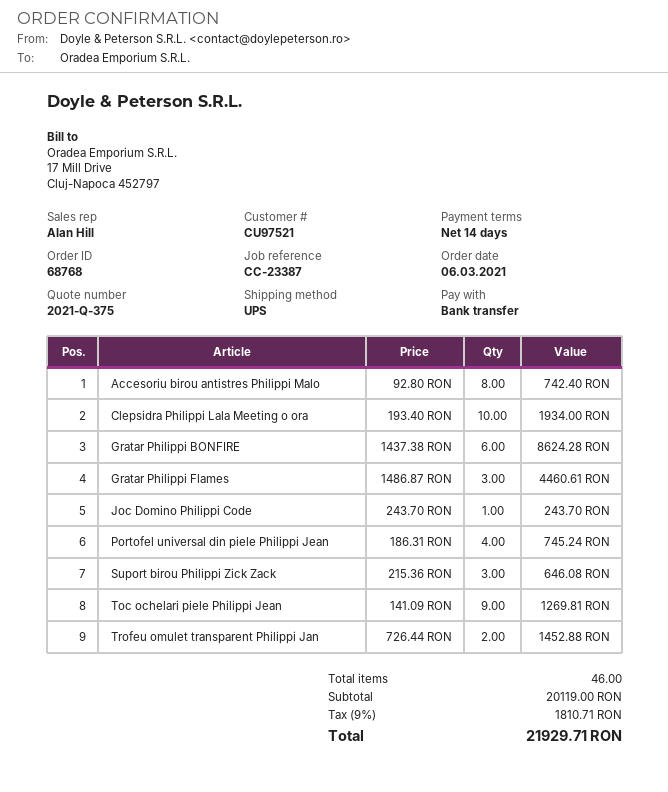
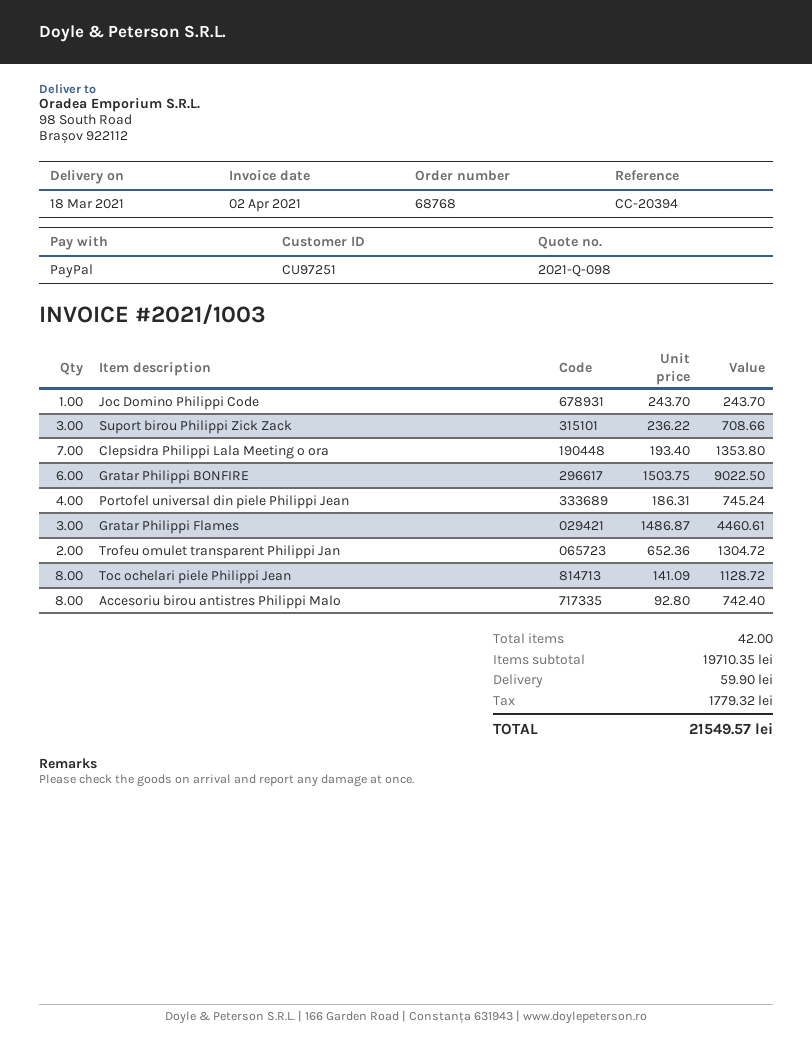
quote number: 2021-Q-375 -> 2021-Q-098
customer number: CU97521 -> CU97251
reference: CC-23387 -> CC-20394
payment method: bank transfer -> PayPal
Clepsidra Philippi Lala Meeting o ora: 10 x 193.40 = 1934.00 -> 7 x 193.40 = 1353.80
Gratar Philippi BONFIRE: 6 x 1437.38 = 8624.28 -> 6 x 1503.75 = 9022.50
Suport birou Philippi Zick Zack: 3 x 215.36 = 646.08 -> 3 x 236.22 = 708.66
Toc ochelari piele Philippi Jean: 9 x 141.09 = 1269.81 -> 8 x 141.09 = 1128.72
Trofeu omulet transparent Philippi Jan: 2 x 726.44 = 1452.88 -> 2 x 652.36 = 1304.72
total quantity: 46 -> 42
subtotal: 20119.00 -> 19710.35
shipping: none -> 59.90
tax: 1810.71 -> 1779.32
total: 21929.71 -> 21549.57

